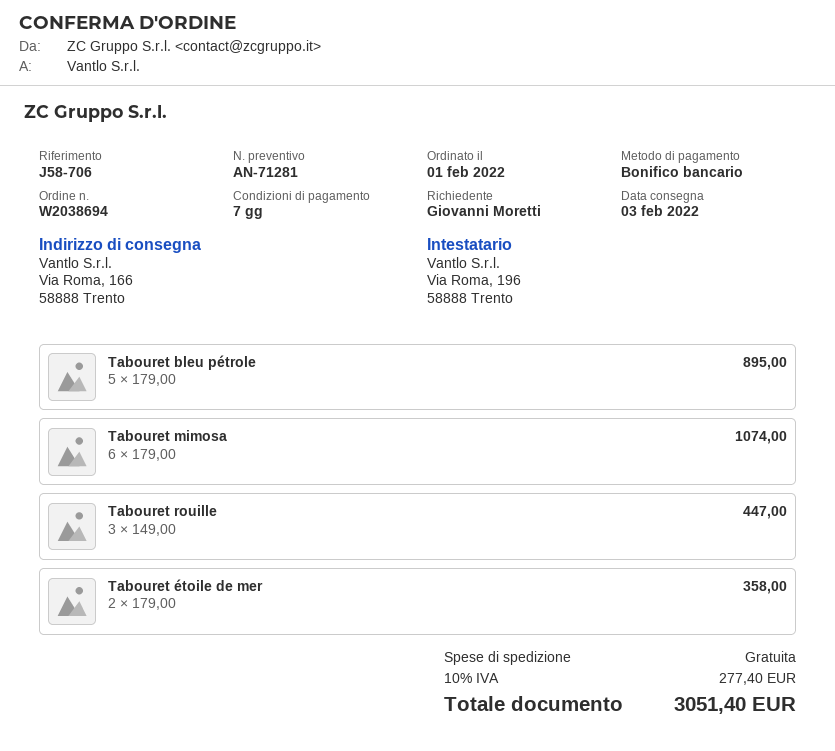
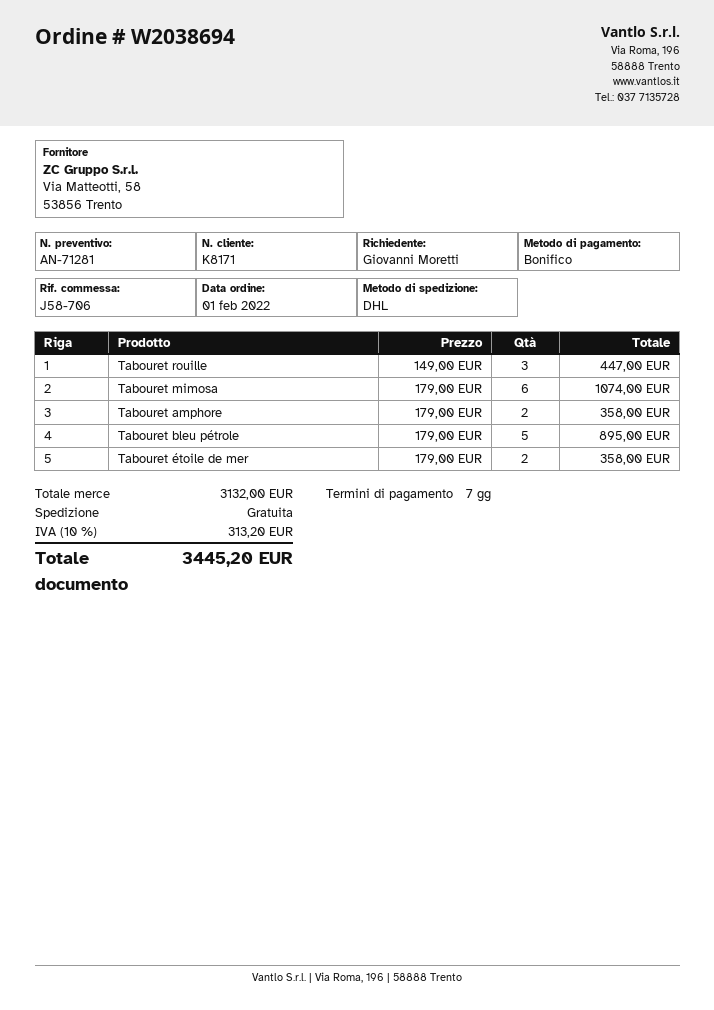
Tabouret amphore: none -> 2 x 179.00 = 358.00
tax: 10% = 277.40 -> 10% = 313.20
total: 3051.40 -> 3445.20

